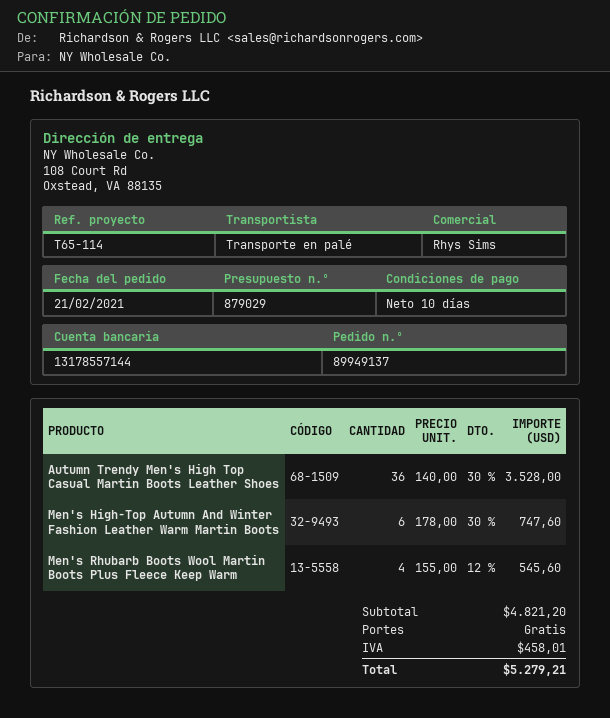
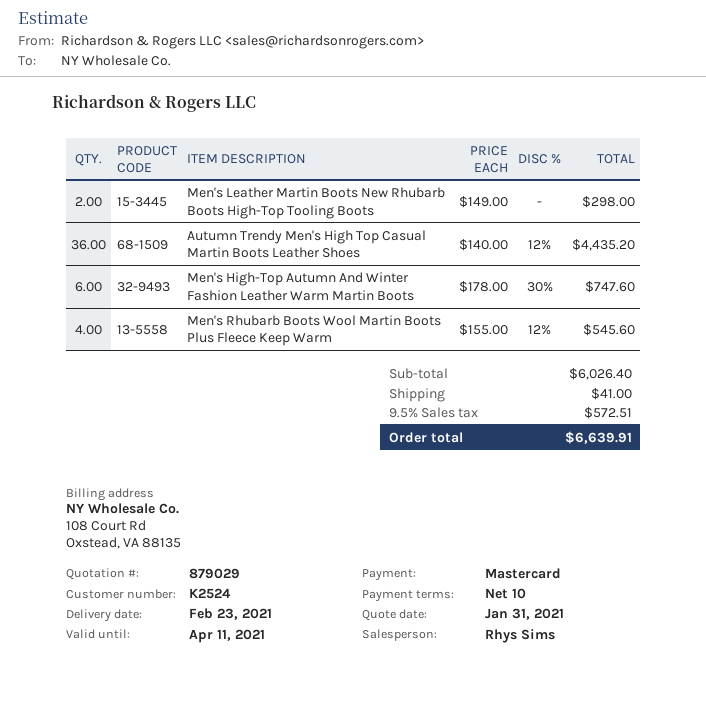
Autumn Trendy Men's High Top Casual Martin Boots Leather Shoes: 36 x 140.00 - 30% = 3528.00 -> 36 x 140.00 - 12% = 4435.20
Men's Leather Martin Boots New Rhubarb Boots High-Top Tooling Boots: none -> 2 x 149.00 = 298.00
subtotal: 4821.20 -> 6026.40
shipping: 0.00 -> 41.00
tax: 458.01 -> 572.51
total: 5279.21 -> 6639.91

